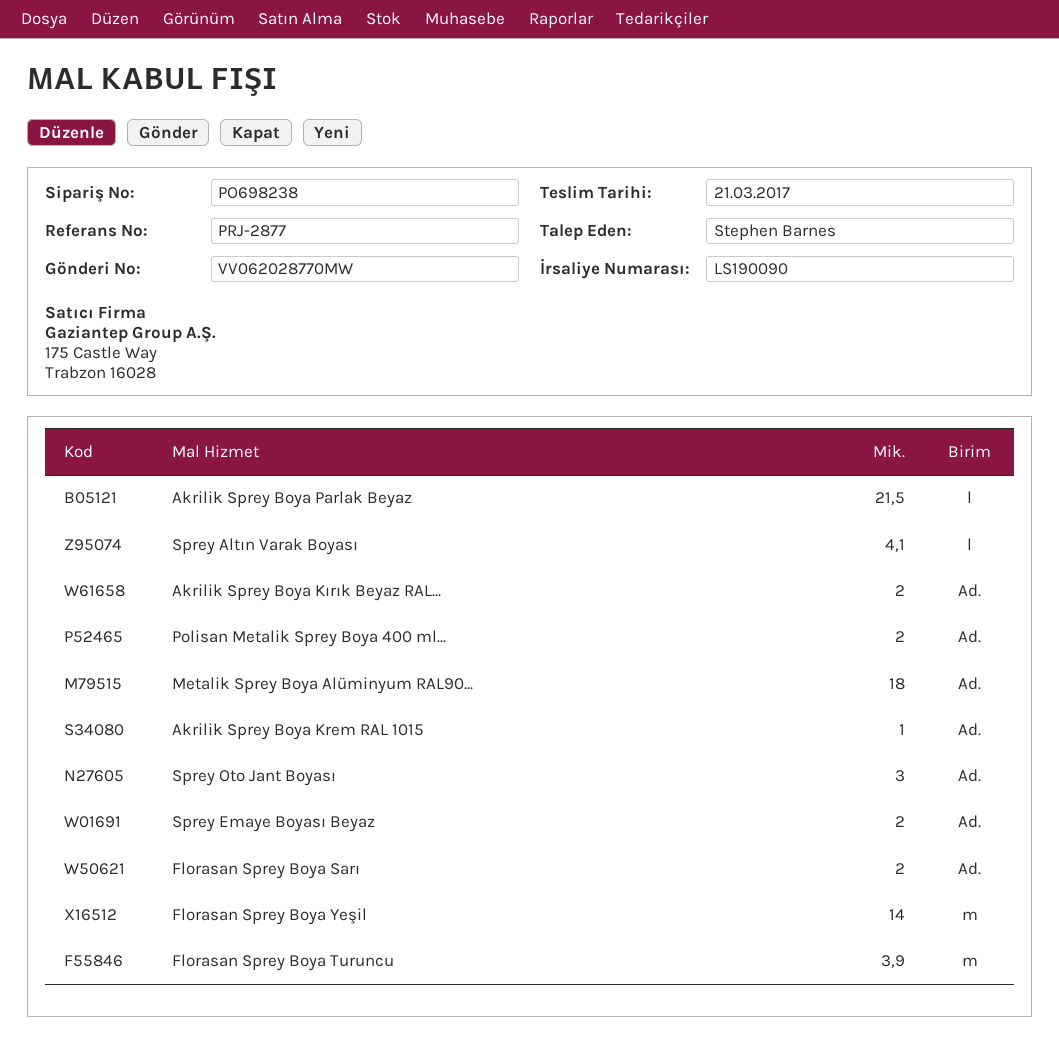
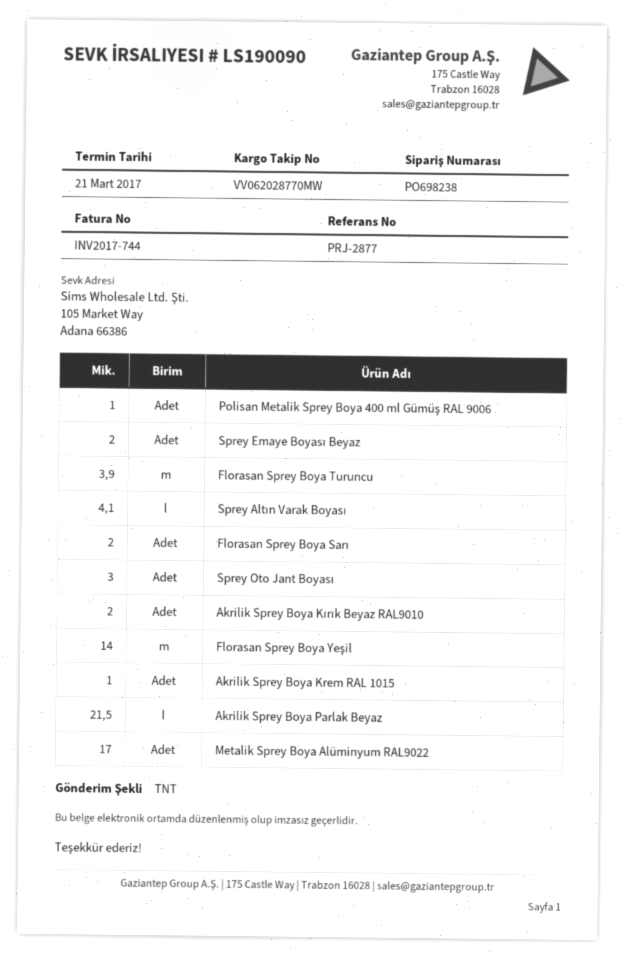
Polisan Metalik Sprey Boya 400 ml...: 2 -> 1
Metalik Sprey Boya Alüminyum RAL90...: 18 -> 17

